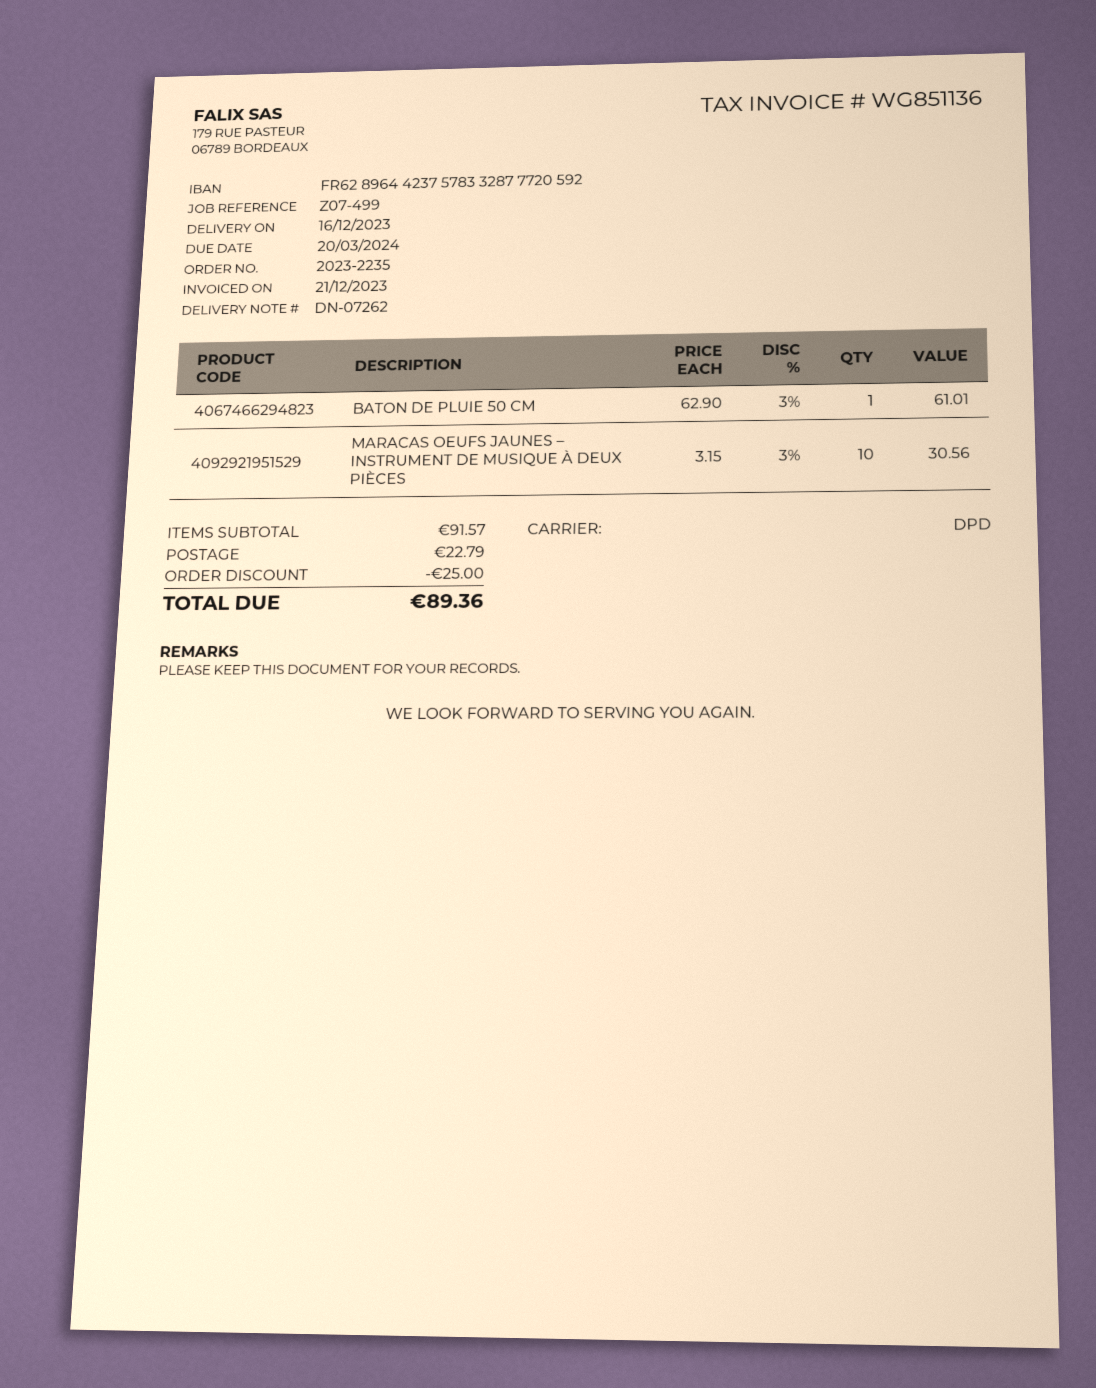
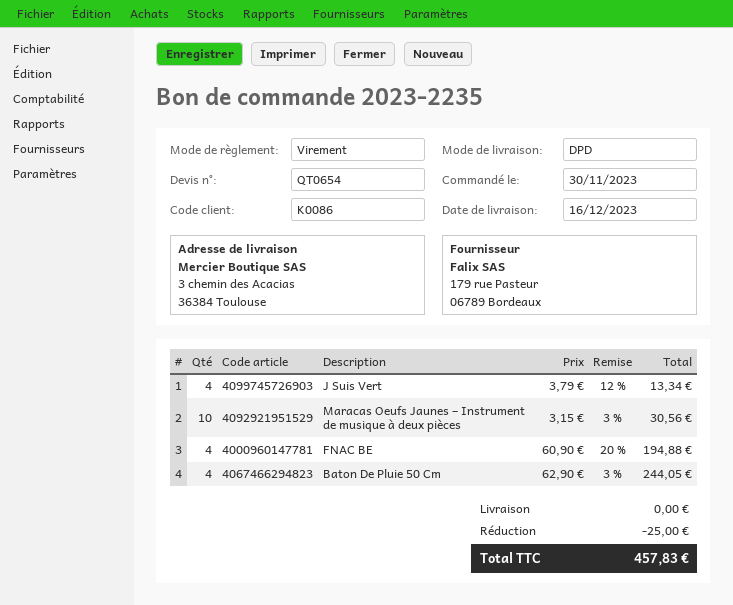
BATON DE PLUIE 50 CM: 1 x 62.90 - 3% = 61.01 -> 4 x 62.90 - 3% = 244.05
J Suis Vert: none -> 4 x 3.79 - 12% = 13.34
FNAC BE: none -> 4 x 60.90 - 20% = 194.88
shipping: 22.79 -> 0.00
total: 89.36 -> 457.83

